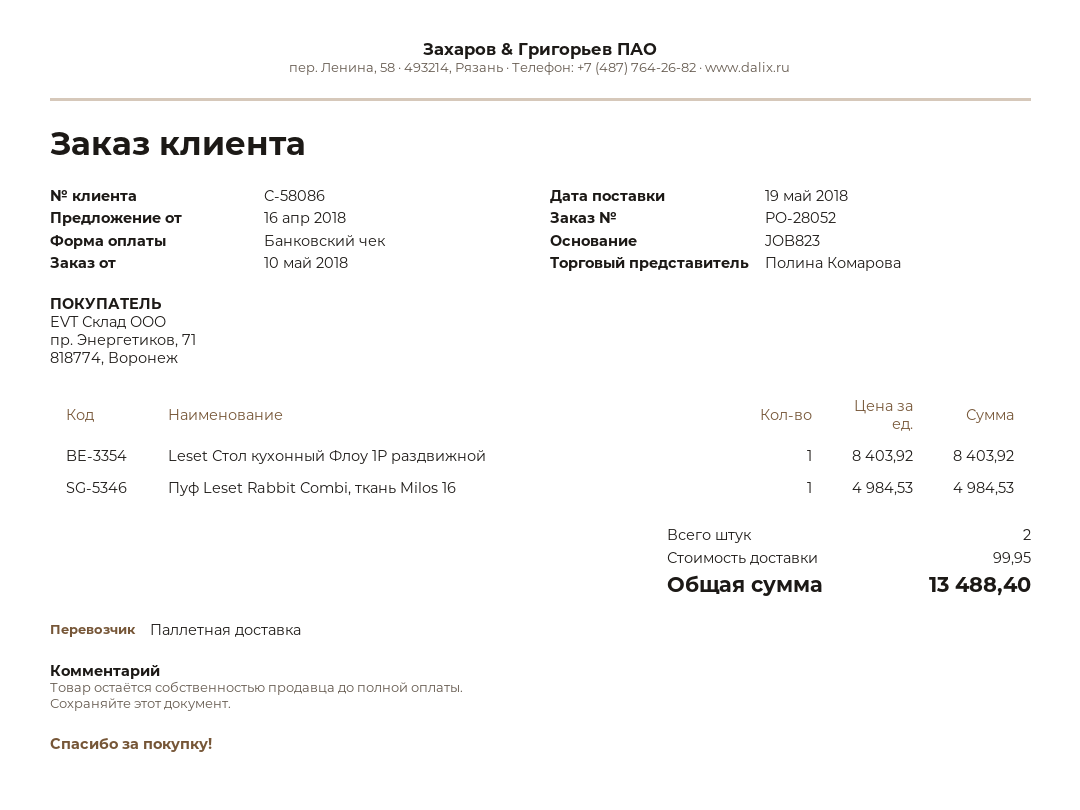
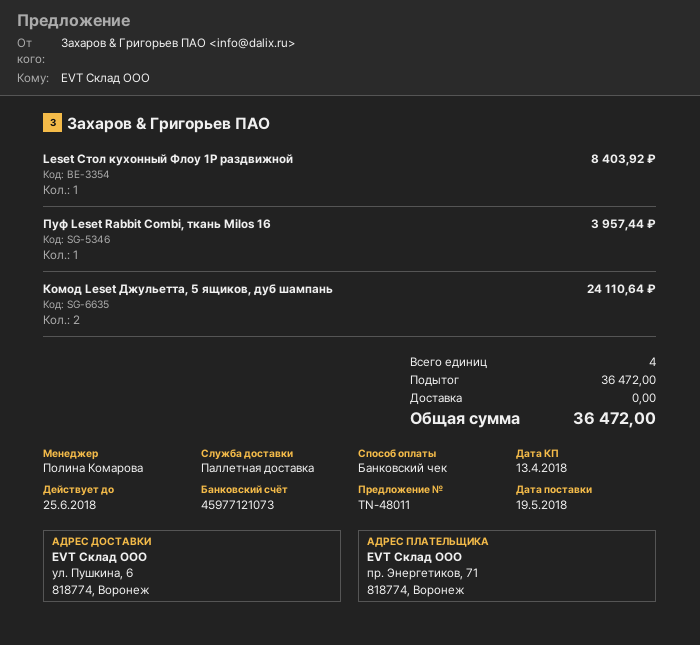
quote date: 2018-04-16 -> 2018-04-13
Пуф Leset Rabbit Combi, ткань Milos 16: 1 for 4984.53 -> 1 for 3957.44
Комод Leset Джульетта, 5 ящиков, дуб шампань: none -> 2 for 24110.64
total quantity: 2 -> 4
shipping: 99.95 -> 0.00
total: 13488.40 -> 36472.00

